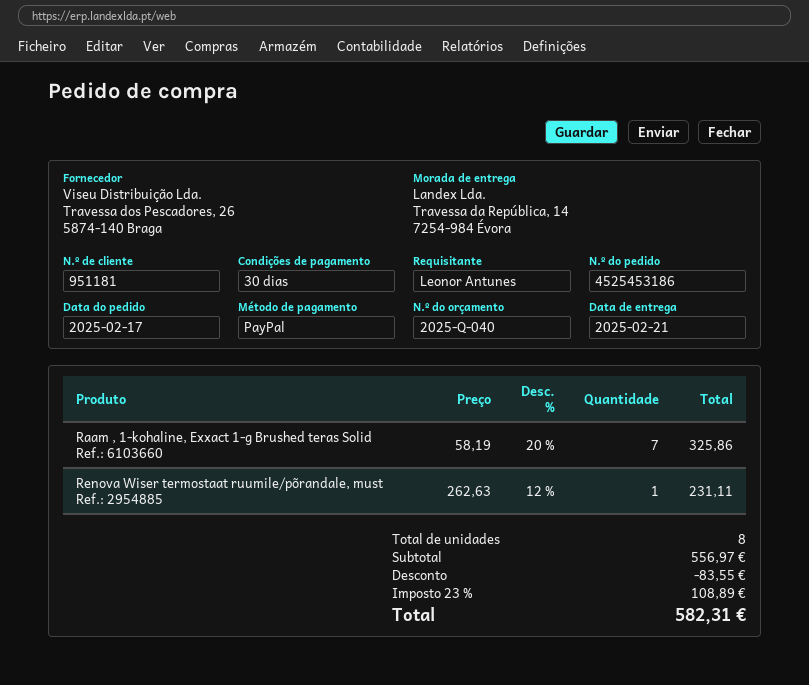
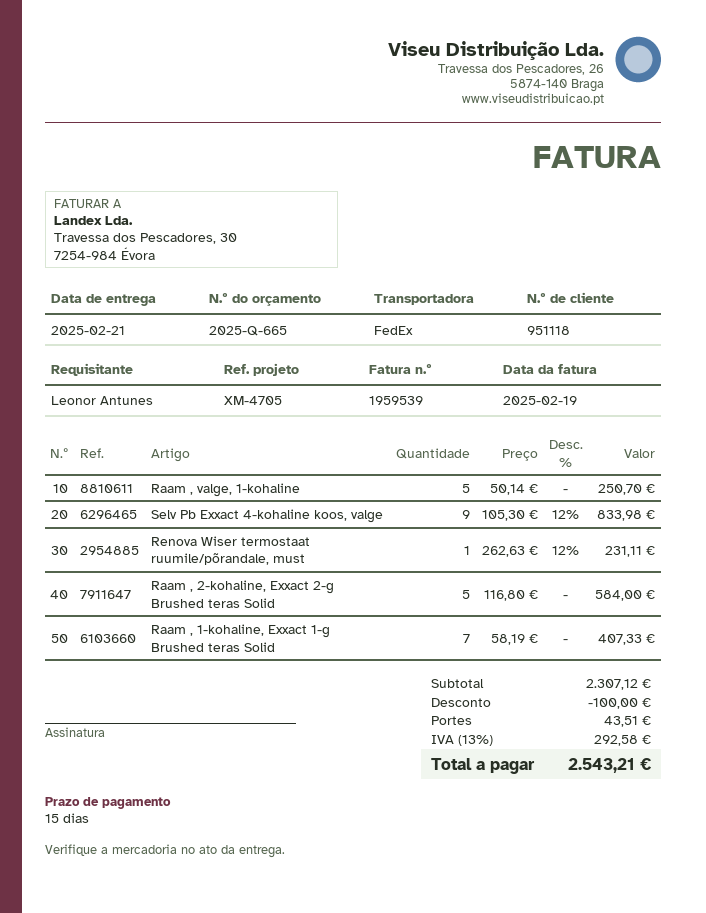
quote number: 2025-Q-040 -> 2025-Q-665
payment terms: 30 days -> 15 days
customer number: 951181 -> 951118
Raam , 1-kohaline, Exxact 1-g Brushed teras Solid: 7 x 58.19 - 20% = 325.86 -> 7 x 58.19 = 407.33
Raam , valge, 1-kohaline: none -> 5 x 50.14 = 250.70
Selv Pb Exxact 4-kohaline koos, valge: none -> 9 x 105.30 - 12% = 833.98
Raam , 2-kohaline, Exxact 2-g Brushed teras Solid: none -> 5 x 116.80 = 584.00
subtotal: 556.97 -> 2307.12
discount: 83.55 -> 100.00
shipping: none -> 43.51
tax: 23% = 108.89 -> 13% = 292.58
total: 582.31 -> 2543.21

